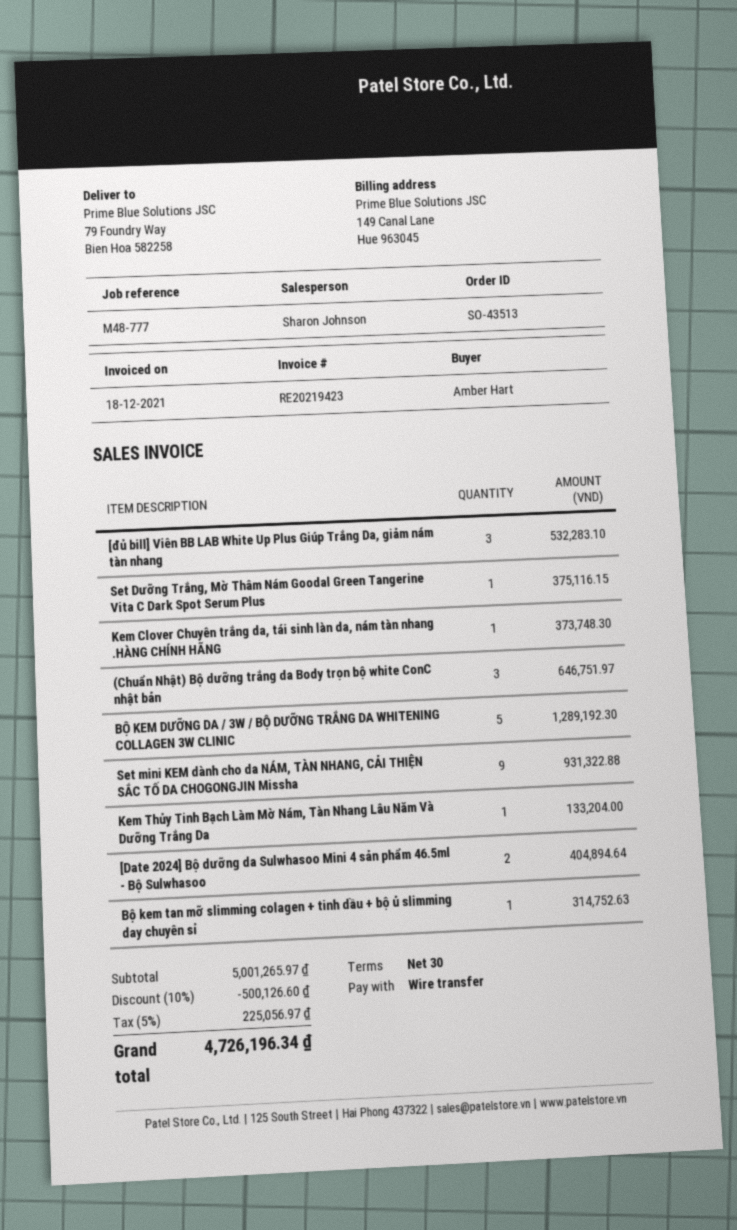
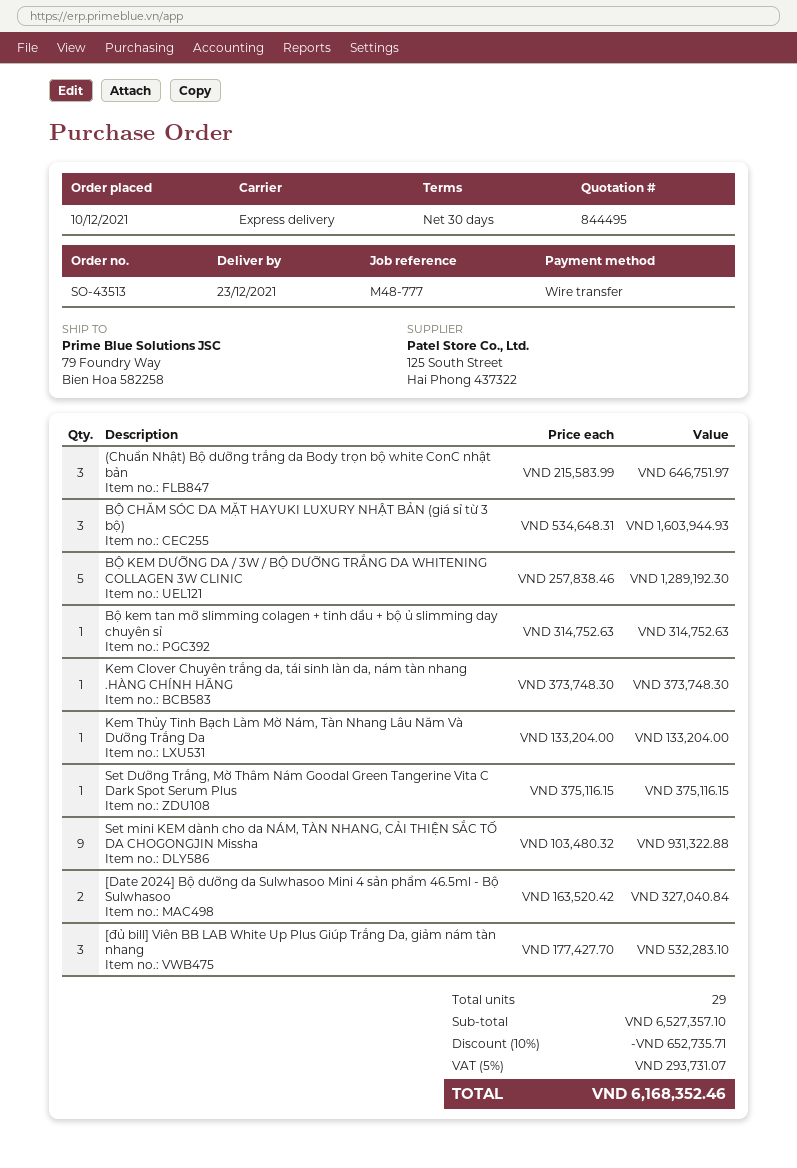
[Date 2024] Bộ dưỡng da Sulwhasoo Mini 4 sản phẩm 46.5ml - Bộ Sulwhasoo: 2 for 404894.64 -> 2 for 327040.84
BỘ CHĂM SÓC DA MẶT HAYUKI LUXURY NHẬT BẢN (giá sỉ từ 3 bộ): none -> 3 for 1603944.93
subtotal: 5001265.97 -> 6527357.10
discount: 10% = 500126.60 -> 10% = 652735.71
tax: 5% = 225056.97 -> 5% = 293731.07
total: 4726196.34 -> 6168352.46

